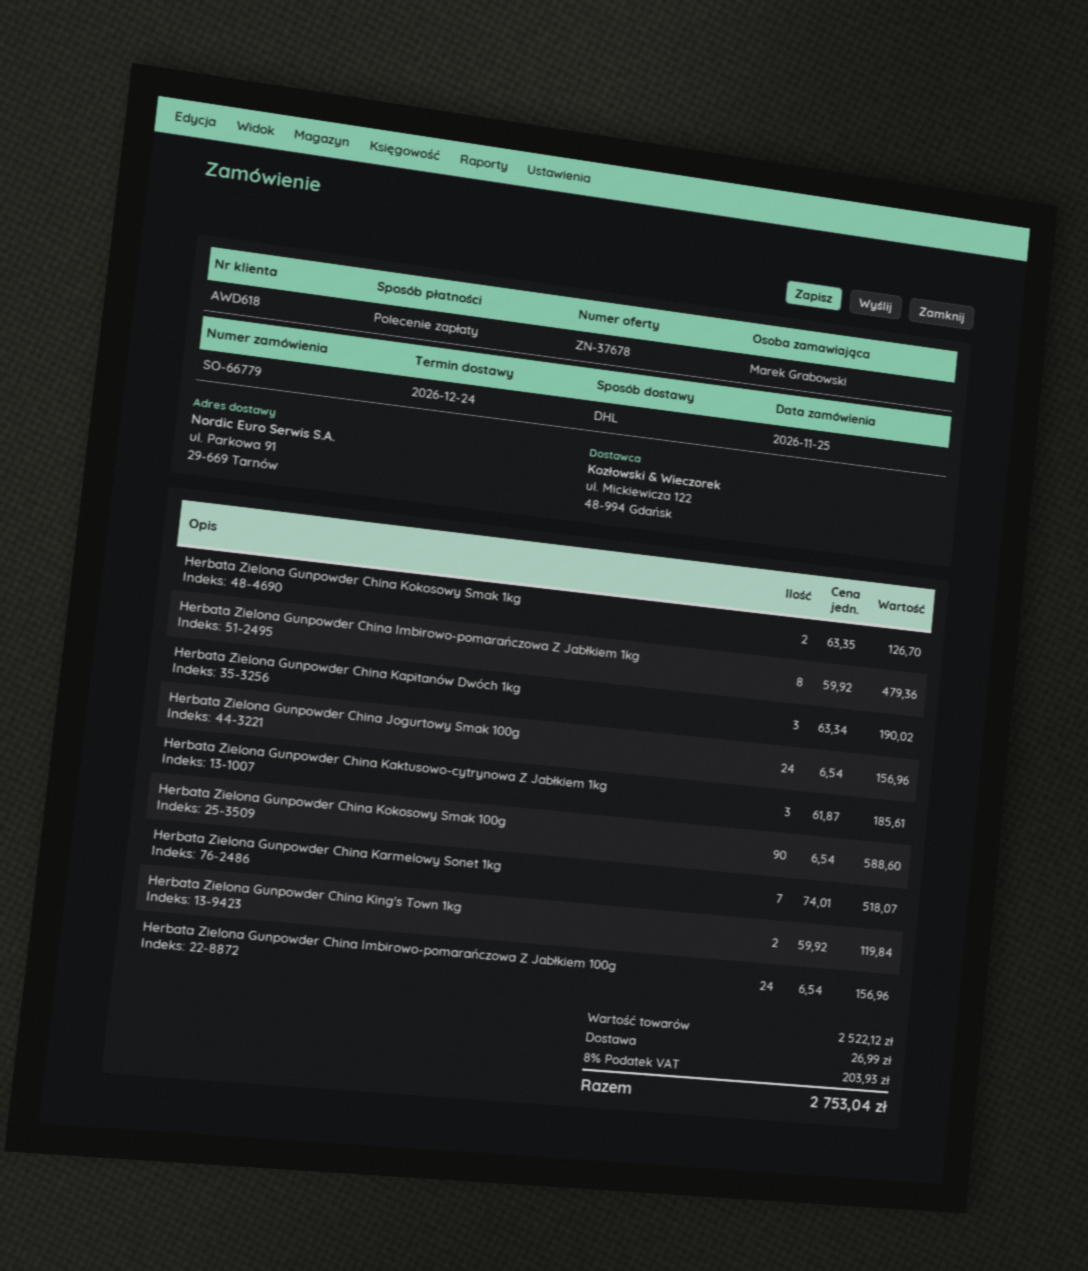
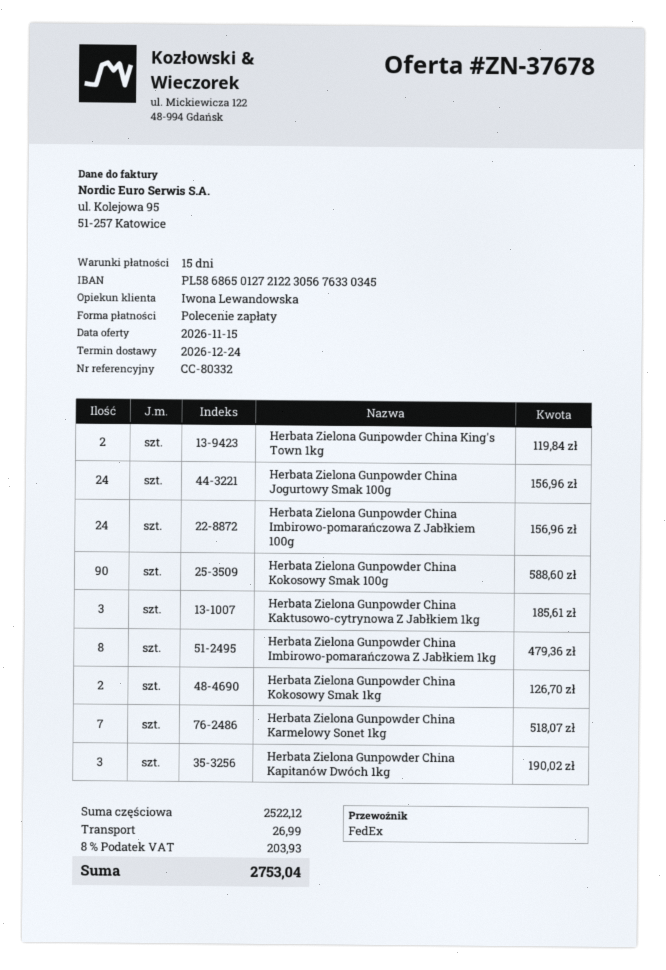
shipping method: DHL -> FedEx

